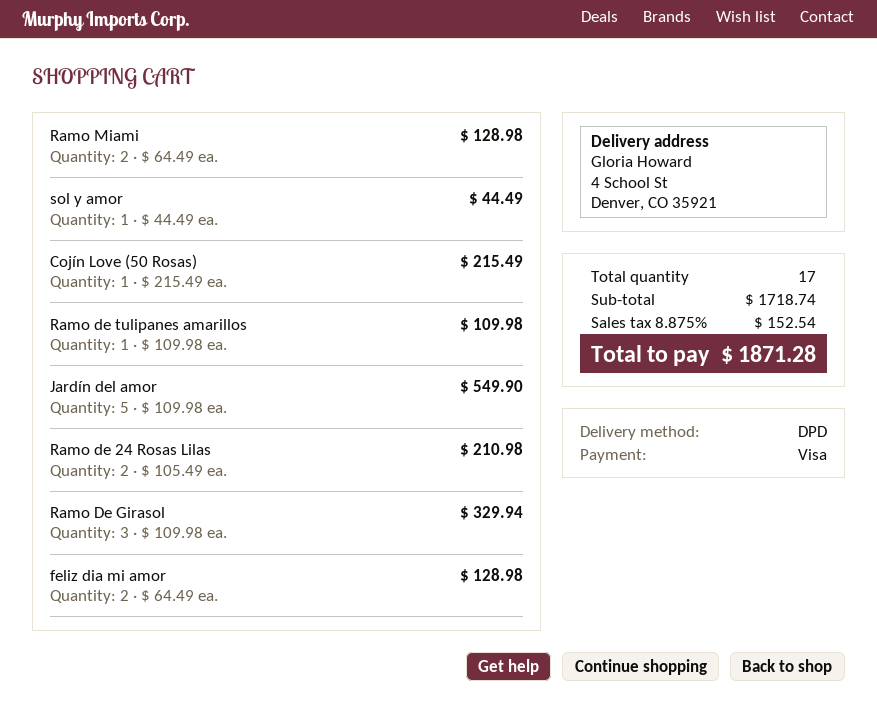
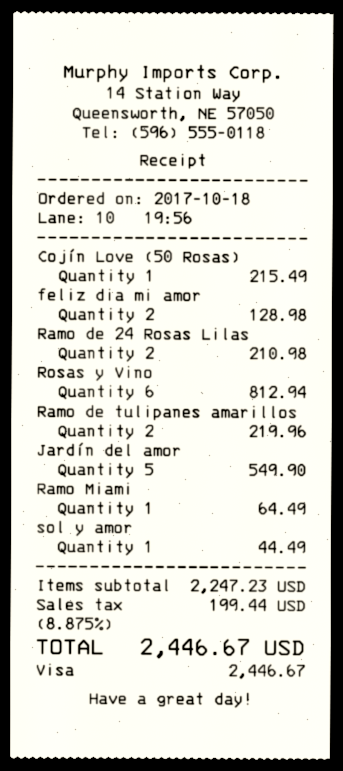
Ramo Miami: 2 for 128.98 -> 1 for 64.49
Ramo de tulipanes amarillos: 1 for 109.98 -> 2 for 219.96
Ramo De Girasol: 3 for 329.94 -> none
Rosas y Vino: none -> 6 for 812.94
subtotal: 1718.74 -> 2247.23
tax: 8.875% = 152.54 -> 8.875% = 199.44
total: 1871.28 -> 2446.67

